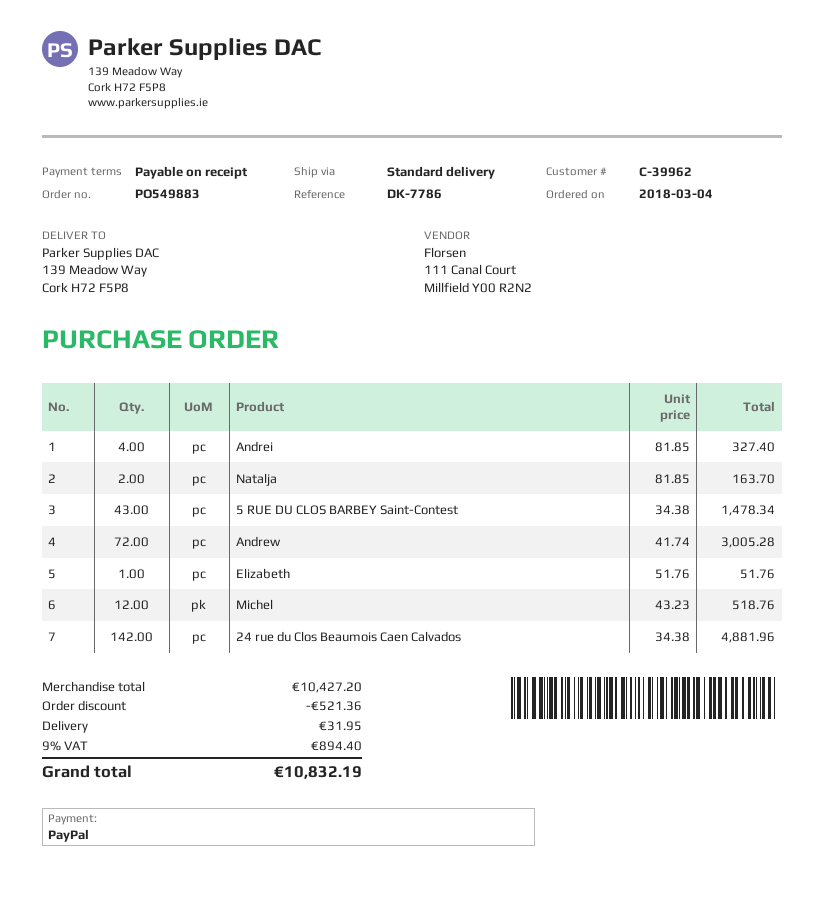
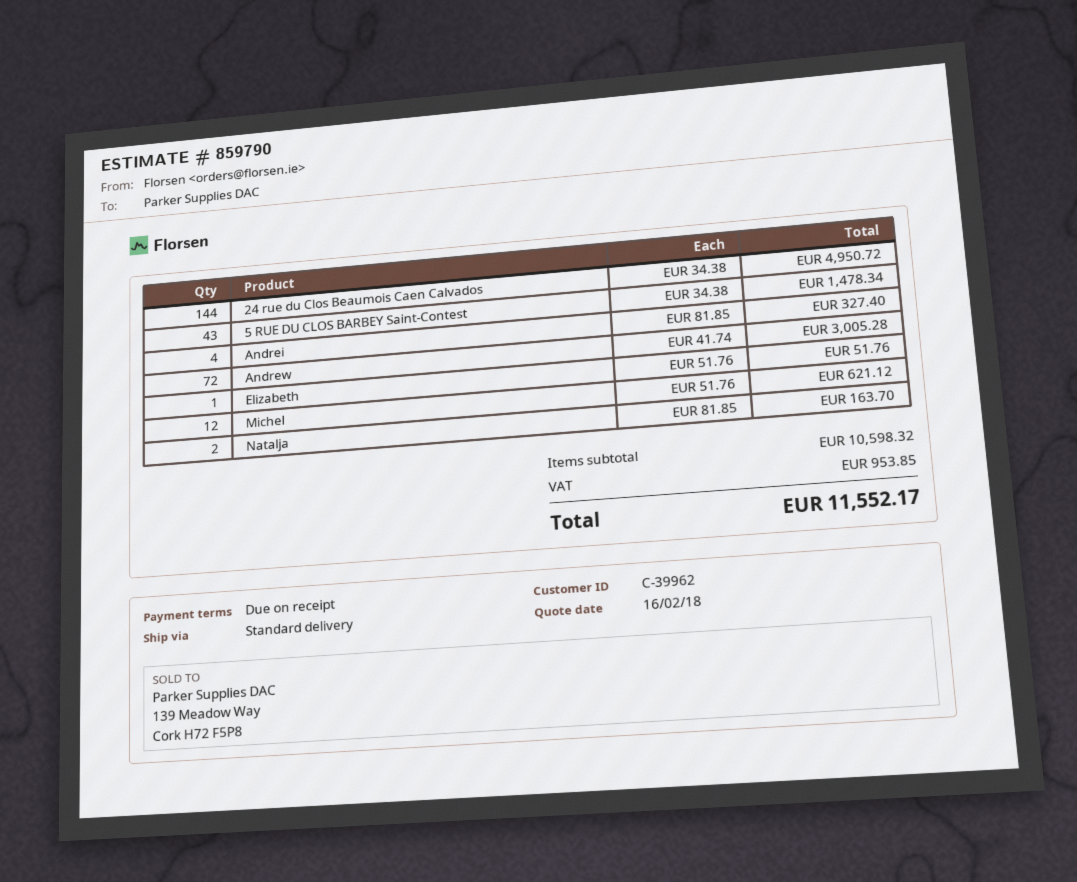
Michel: 12 x 43.23 = 518.76 -> 12 x 51.76 = 621.12
24 rue du Clos Beaumois Caen Calvados: 142 x 34.38 = 4881.96 -> 144 x 34.38 = 4950.72
subtotal: 10427.20 -> 10598.32
discount: 521.36 -> none
shipping: 31.95 -> none
tax: 894.40 -> 953.85
total: 10832.19 -> 11552.17

